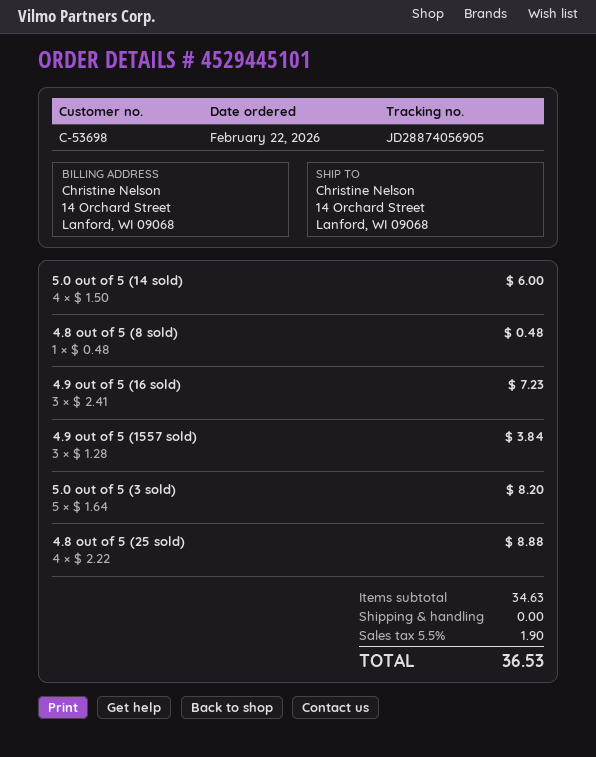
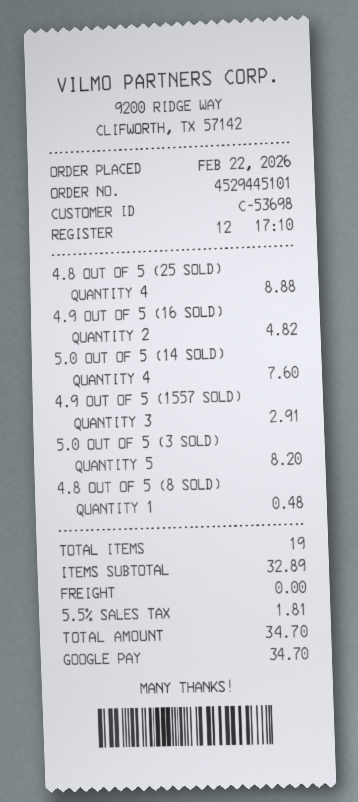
5.0 out of 5 (14 sold): 4 for 6.00 -> 4 for 7.60
4.9 out of 5 (16 sold): 3 for 7.23 -> 2 for 4.82
4.9 out of 5 (1557 sold): 3 for 3.84 -> 3 for 2.91
subtotal: 34.63 -> 32.89
tax: 5.5% = 1.90 -> 5.5% = 1.81
total: 36.53 -> 34.70

